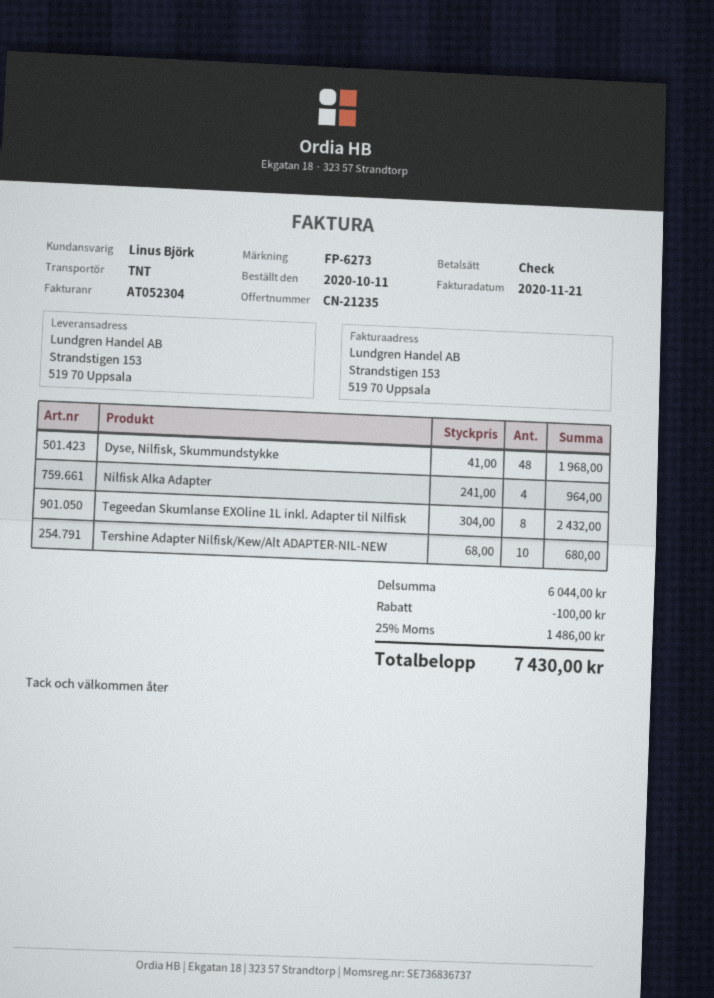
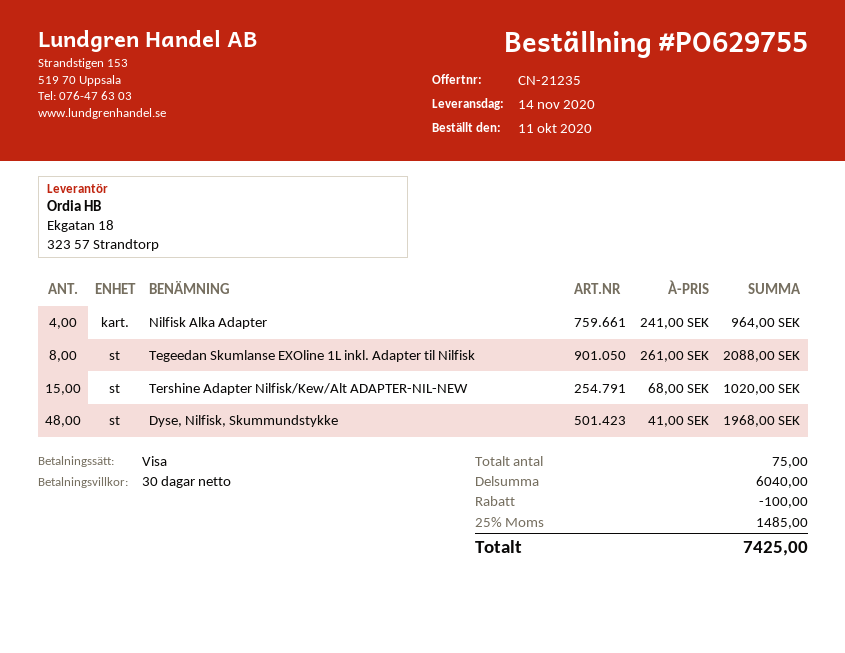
payment method: cheque -> Visa
Tegeedan Skumlanse EXOline 1L inkl. Adapter til Nilfisk: 8 x 304.00 = 2432.00 -> 8 x 261.00 = 2088.00
Tershine Adapter Nilfisk/Kew/Alt ADAPTER-NIL-NEW: 10 x 68.00 = 680.00 -> 15 x 68.00 = 1020.00
subtotal: 6044.00 -> 6040.00
tax: 25% = 1486.00 -> 25% = 1485.00
total: 7430.00 -> 7425.00

